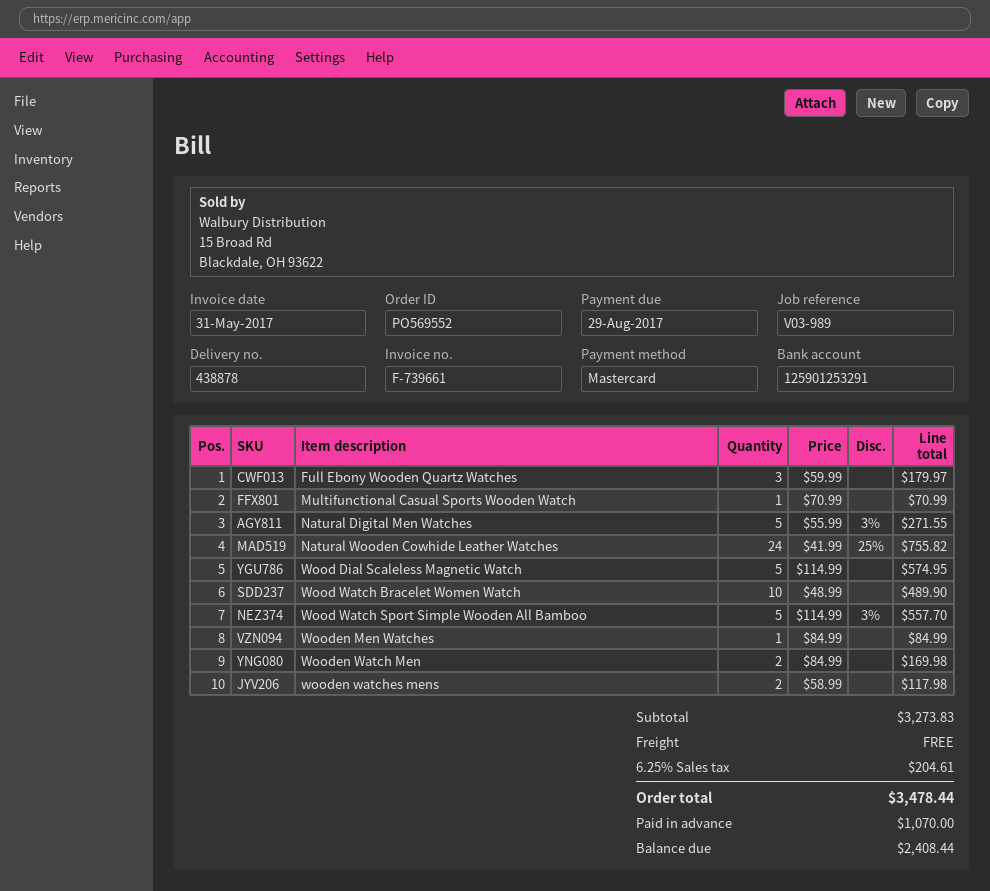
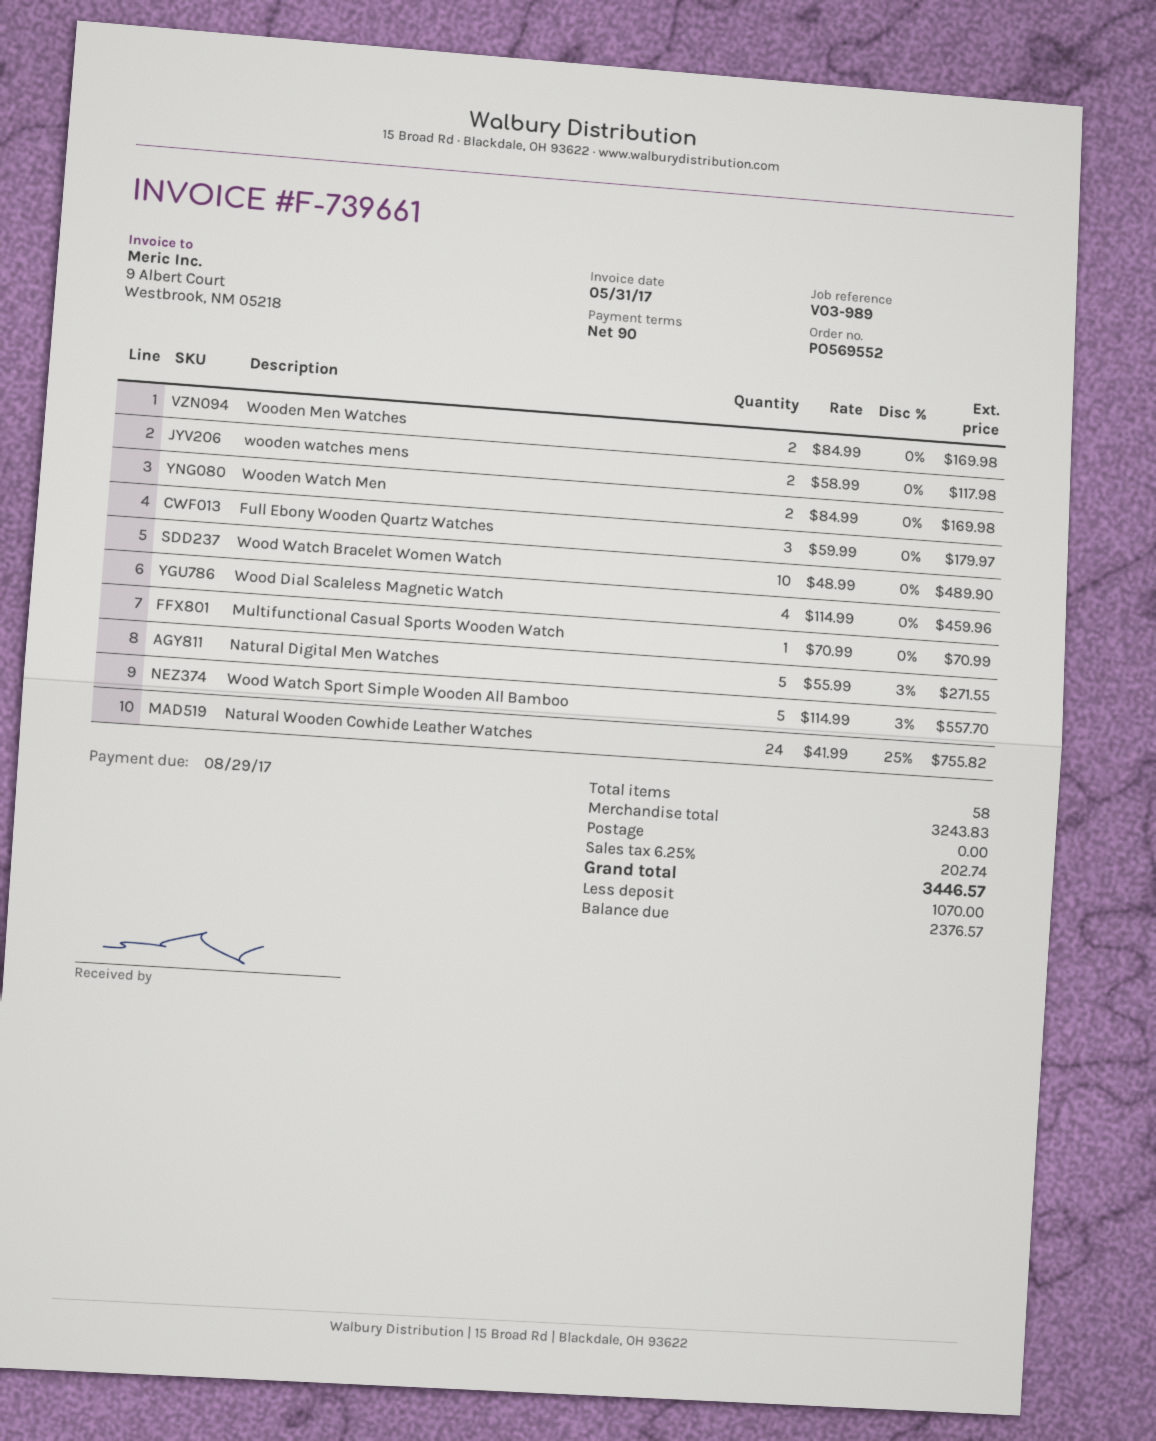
Wood Dial Scaleless Magnetic Watch: 5 x 114.99 = 574.95 -> 4 x 114.99 = 459.96
Wooden Men Watches: 1 x 84.99 = 84.99 -> 2 x 84.99 = 169.98
subtotal: 3273.83 -> 3243.83
tax: 6.25% = 204.61 -> 6.25% = 202.74
total: 3478.44 -> 3446.57
balance: 2408.44 -> 2376.57

